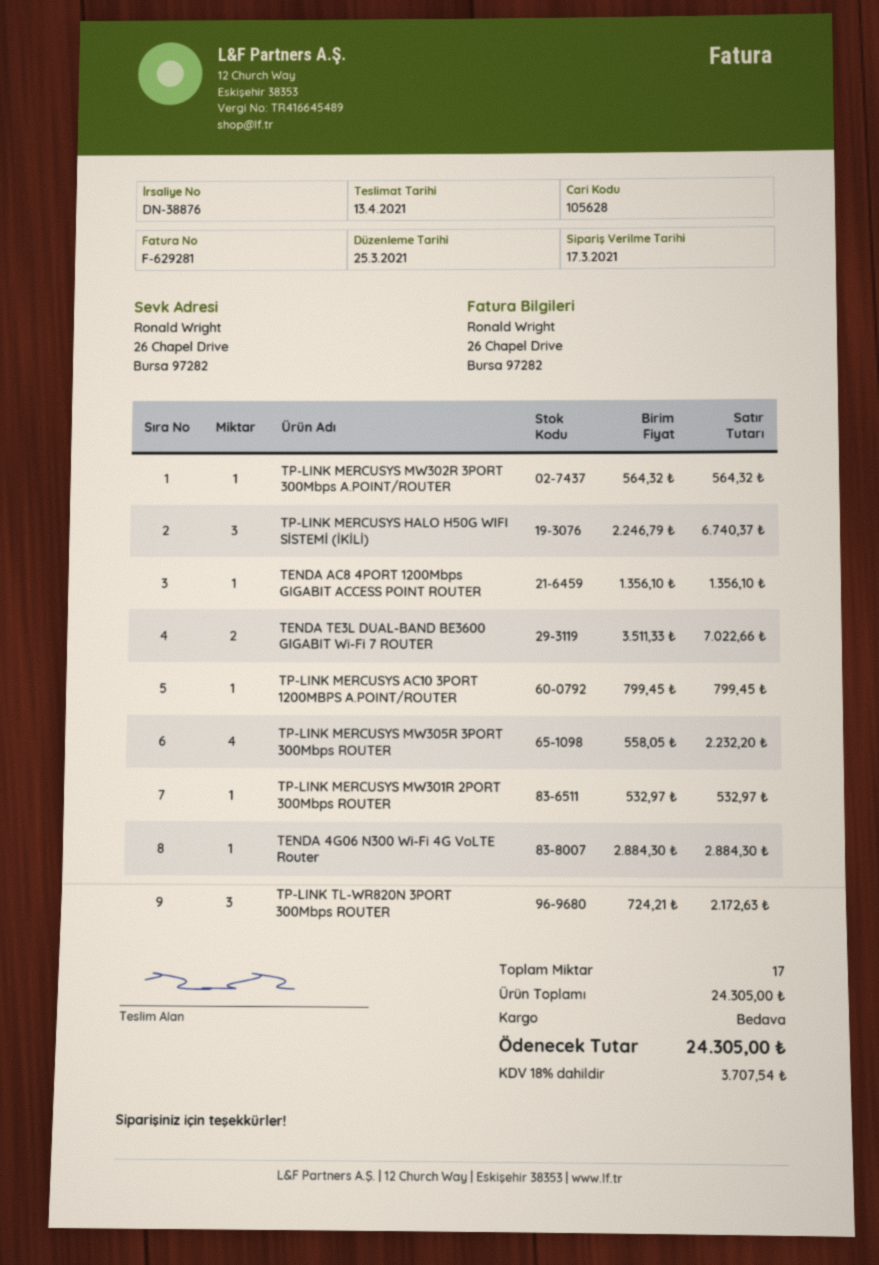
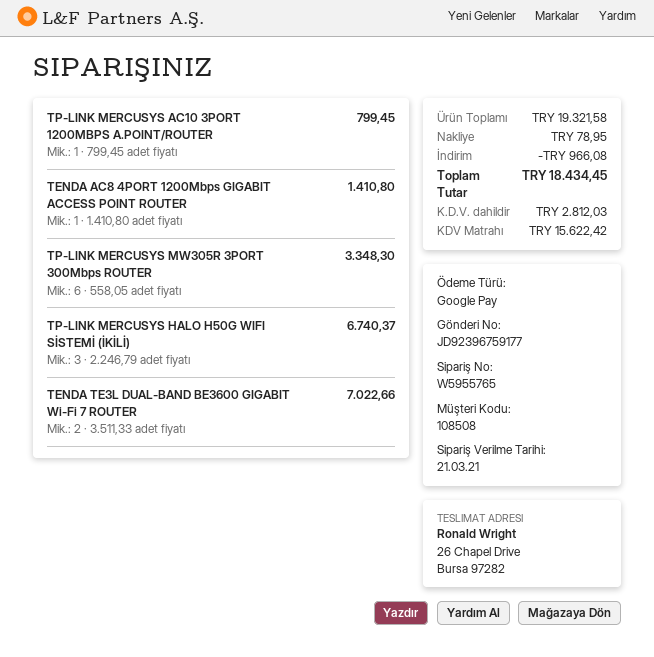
order date: 2021-03-17 -> 2021-03-21
customer number: 105628 -> 108508
TP-LINK MERCUSYS MW302R 3PORT 300Mbps A.POINT/ROUTER: 1 x 564.32 = 564.32 -> none
TENDA AC8 4PORT 1200Mbps GIGABIT ACCESS POINT ROUTER: 1 x 1356.10 = 1356.10 -> 1 x 1410.80 = 1410.80
TP-LINK MERCUSYS MW305R 3PORT 300Mbps ROUTER: 4 x 558.05 = 2232.20 -> 6 x 558.05 = 3348.30
TP-LINK MERCUSYS MW301R 2PORT 300Mbps ROUTER: 1 x 532.97 = 532.97 -> none
TENDA 4G06 N300 Wi-Fi 4G VoLTE Router: 1 x 2884.30 = 2884.30 -> none
TP-LINK TL-WR820N 3PORT 300Mbps ROUTER: 3 x 724.21 = 2172.63 -> none
subtotal: 24305.00 -> 19321.58
discount: none -> 966.08
shipping: 0.00 -> 78.95
tax: 3707.54 -> 2812.03
total: 24305.00 -> 18434.45

